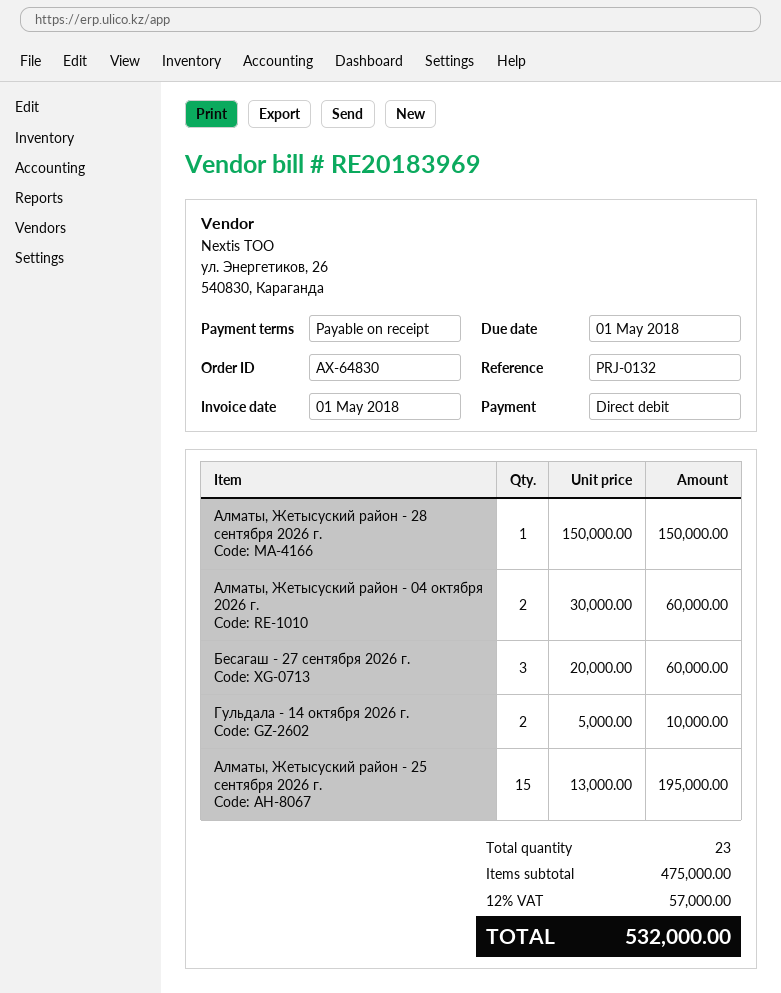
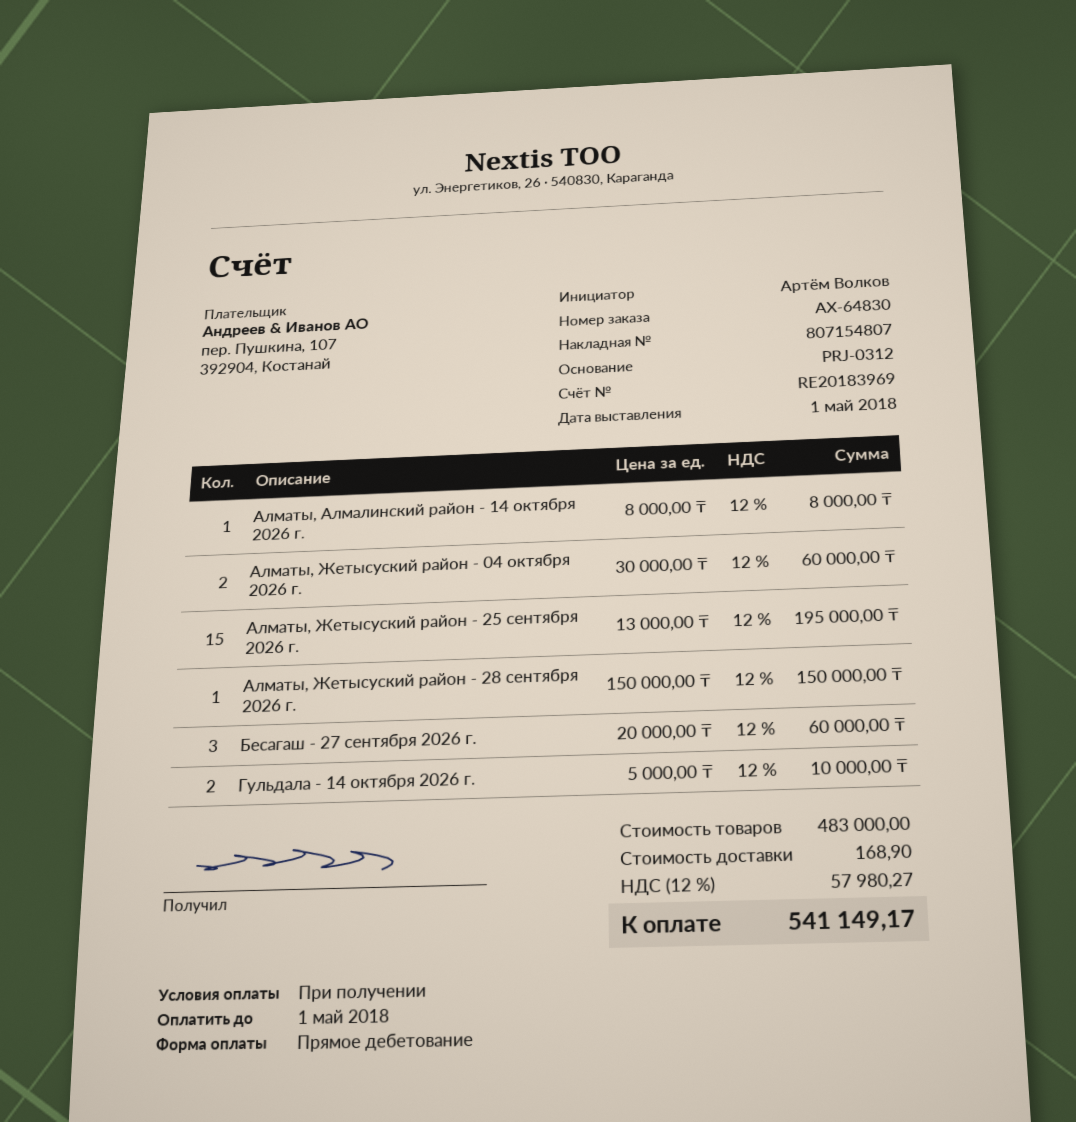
reference: PRJ-0132 -> PRJ-0312
Алматы, Алмалинский район - 14 октября 2026 г.: none -> 1 x 8000.00 = 8000.00
subtotal: 475000.00 -> 483000.00
shipping: none -> 168.90
tax: 12% = 57000.00 -> 12% = 57980.27
total: 532000.00 -> 541149.17

